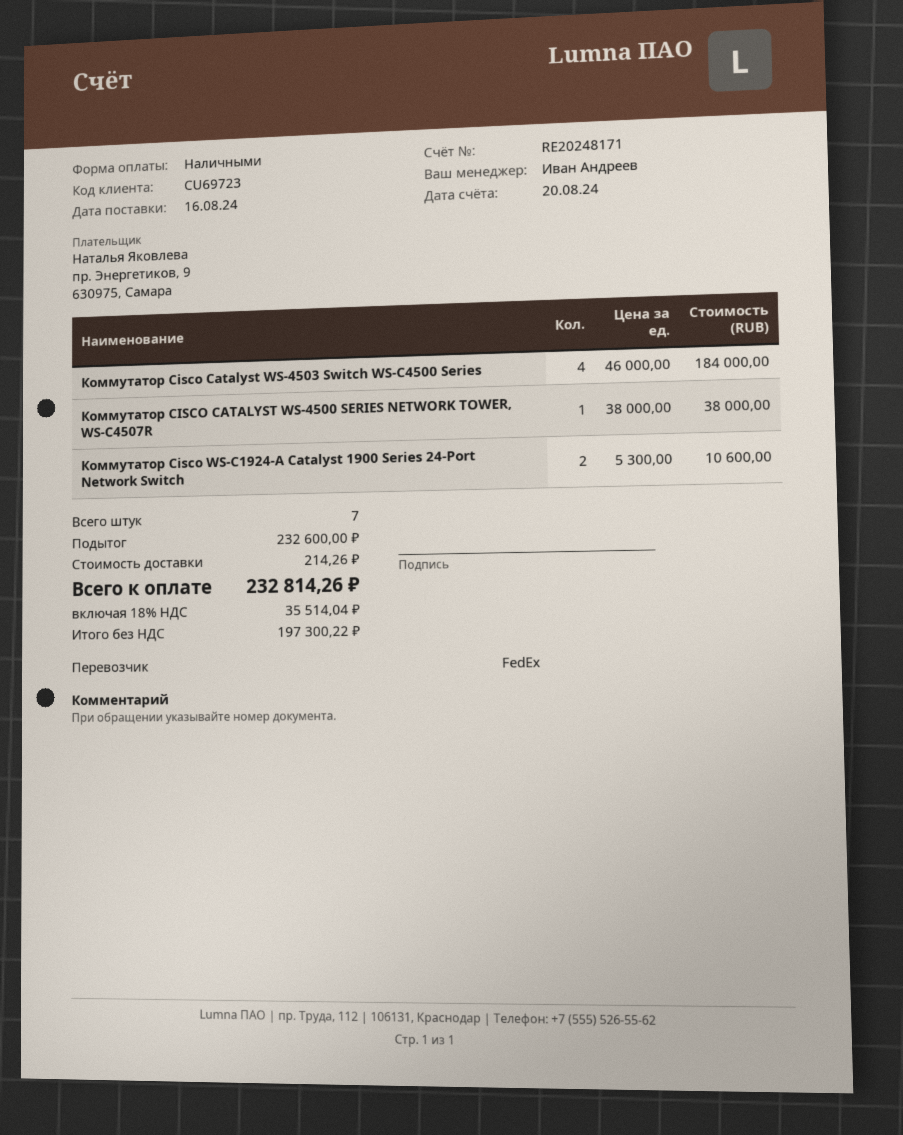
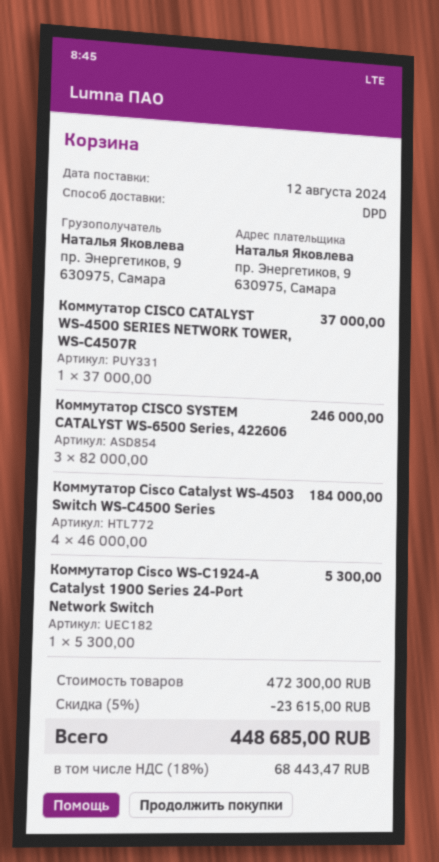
delivery date: 2024-08-16 -> 2024-08-12
shipping method: FedEx -> DPD
Коммутатор CISCO CATALYST WS-4500 SERIES NETWORK TOWER, WS-C4507R: 1 x 38000.00 = 38000.00 -> 1 x 37000.00 = 37000.00
Коммутатор Cisco WS-C1924-A Catalyst 1900 Series 24-Port Network Switch: 2 x 5300.00 = 10600.00 -> 1 x 5300.00 = 5300.00
Коммутатор CISCO SYSTEM CATALYST WS-6500 Series, 422606: none -> 3 x 82000.00 = 246000.00
subtotal: 232600.00 -> 472300.00
discount: none -> 5% = 23615.00
shipping: 214.26 -> none
tax: 18% = 35514.04 -> 18% = 68443.47
total: 232814.26 -> 448685.00

